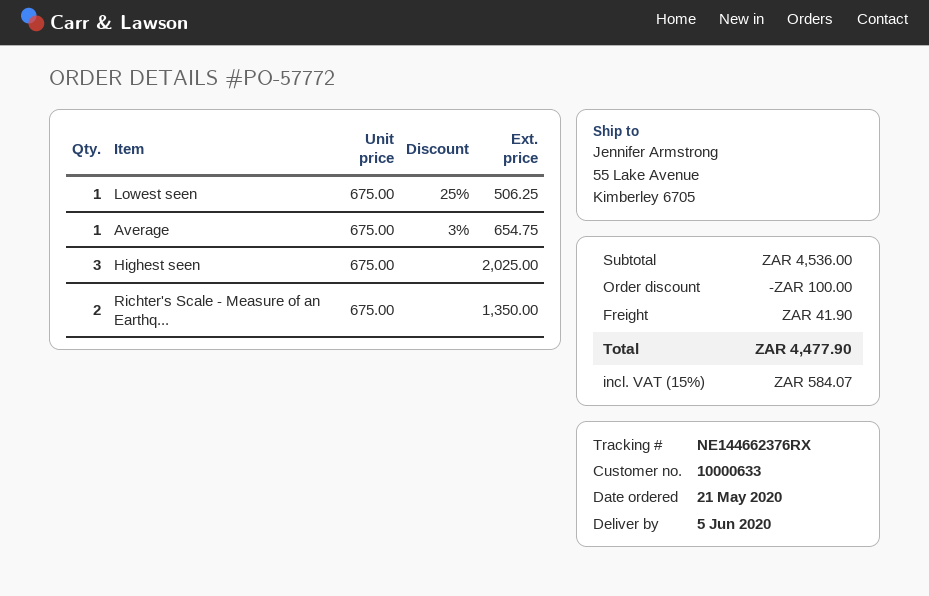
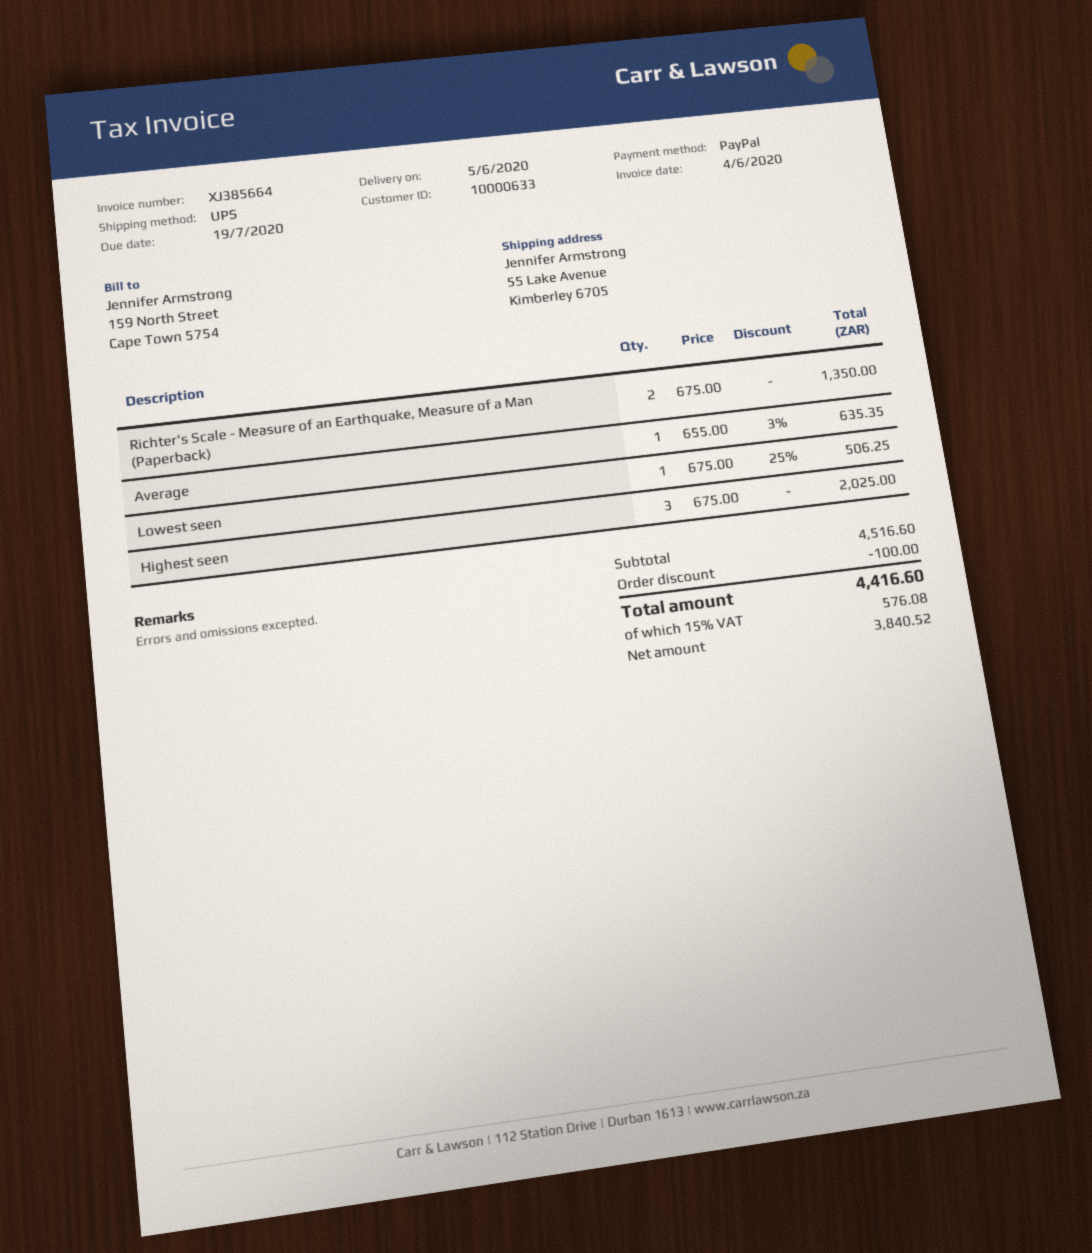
Average: 1 x 675.00 - 3% = 654.75 -> 1 x 655.00 - 3% = 635.35
subtotal: 4536.00 -> 4516.60
shipping: 41.90 -> none
tax: 15% = 584.07 -> 15% = 576.08
total: 4477.90 -> 4416.60

